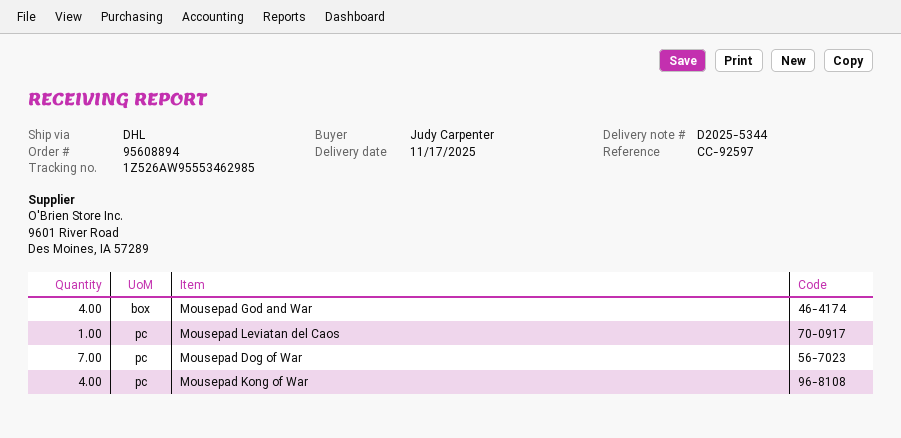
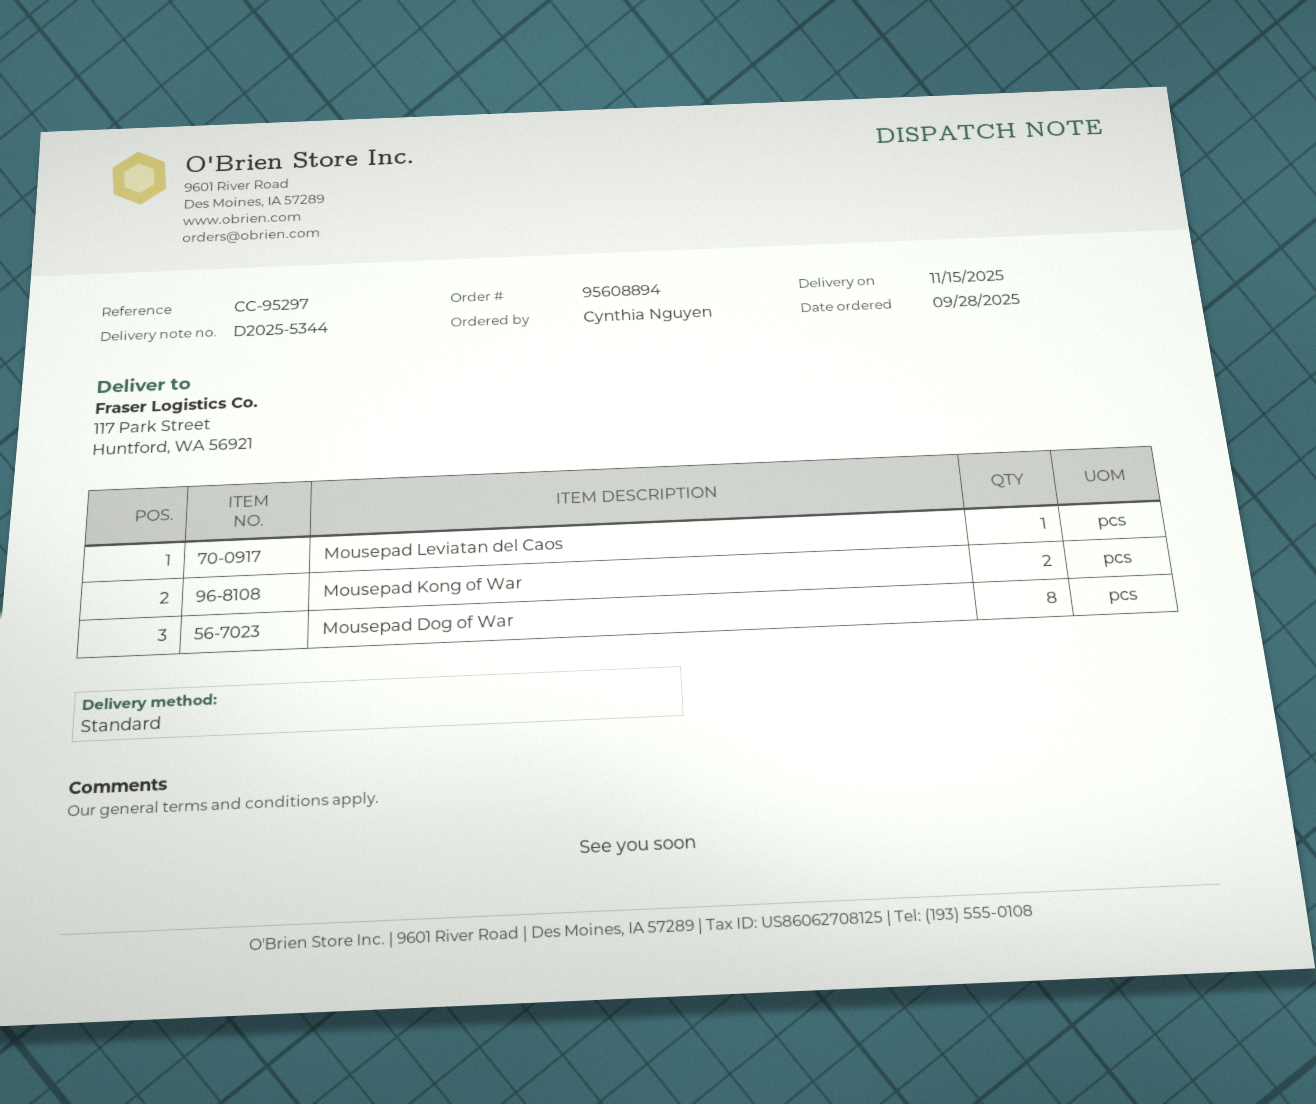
delivery date: 2025-11-17 -> 2025-11-15
reference: CC-92597 -> CC-95297
ordered by: Judy Carpenter -> Cynthia Nguyen
shipping method: DHL -> standard
Mousepad God and War: 4 -> none
Mousepad Dog of War: 7 -> 8
Mousepad Kong of War: 4 -> 2

